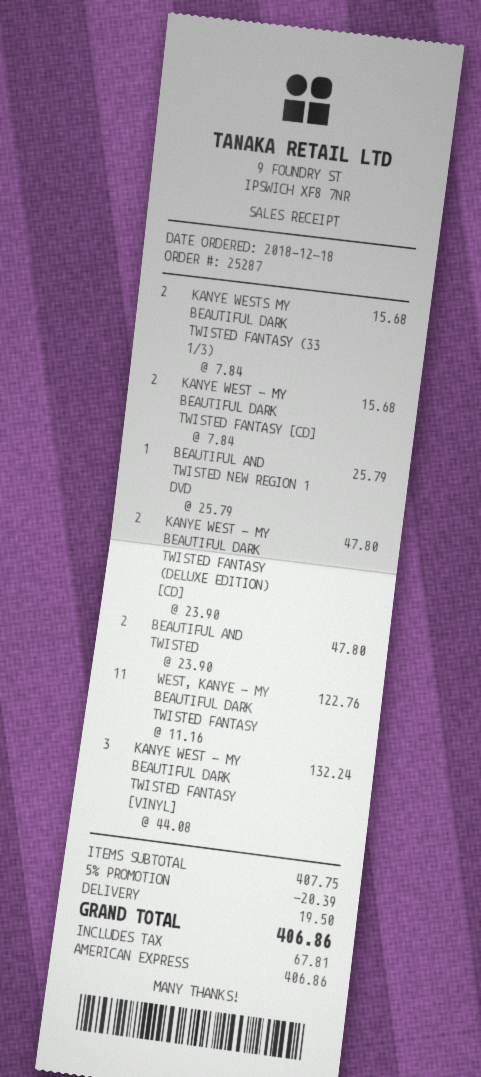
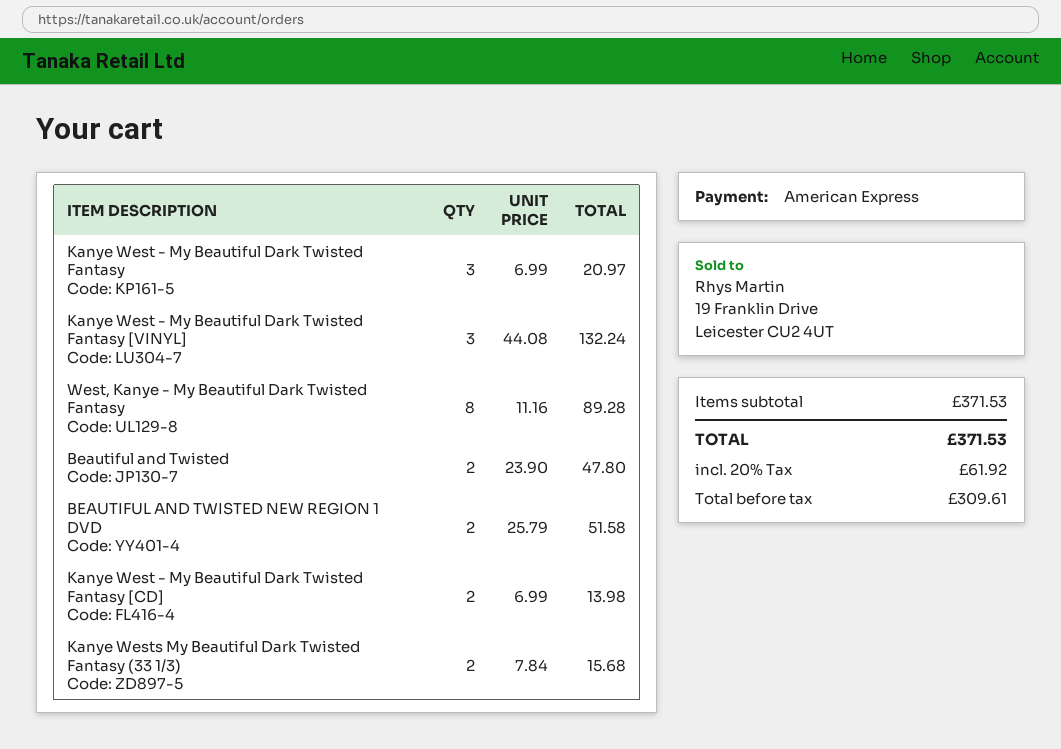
KANYE WEST - MY BEAUTIFUL DARK TWISTED FANTASY [CD]: 2 x 7.84 = 15.68 -> 2 x 6.99 = 13.98
BEAUTIFUL AND TWISTED NEW REGION 1 DVD: 1 x 25.79 = 25.79 -> 2 x 25.79 = 51.58
KANYE WEST - MY BEAUTIFUL DARK TWISTED FANTASY (DELUXE EDITION) [CD]: 2 x 23.90 = 47.80 -> none
WEST, KANYE - MY BEAUTIFUL DARK TWISTED FANTASY: 11 x 11.16 = 122.76 -> 8 x 11.16 = 89.28
Kanye West - My Beautiful Dark Twisted Fantasy: none -> 3 x 6.99 = 20.97
subtotal: 407.75 -> 371.53
discount: 5% = 20.39 -> none
shipping: 19.50 -> none
tax: 67.81 -> 61.92
total: 406.86 -> 371.53

